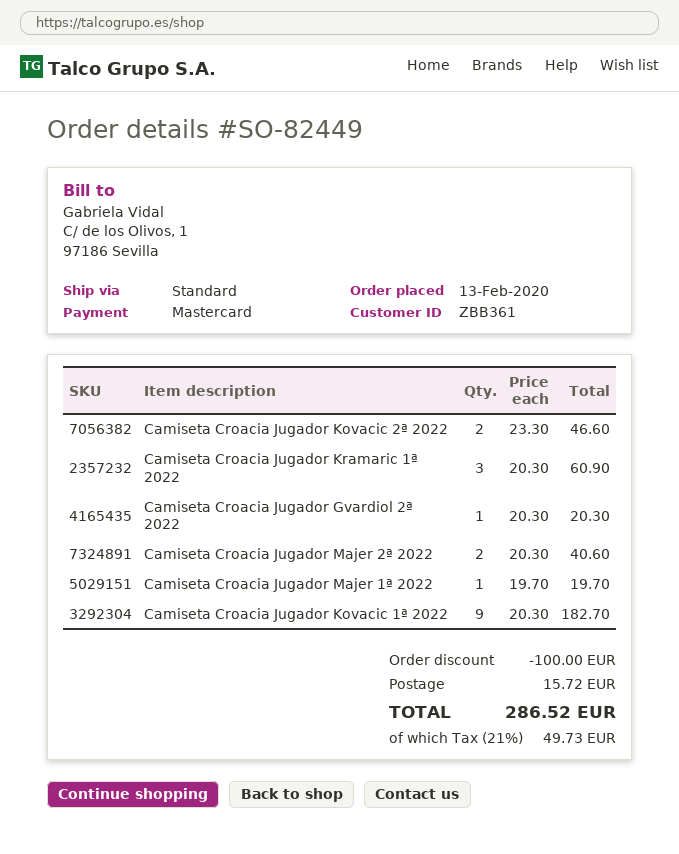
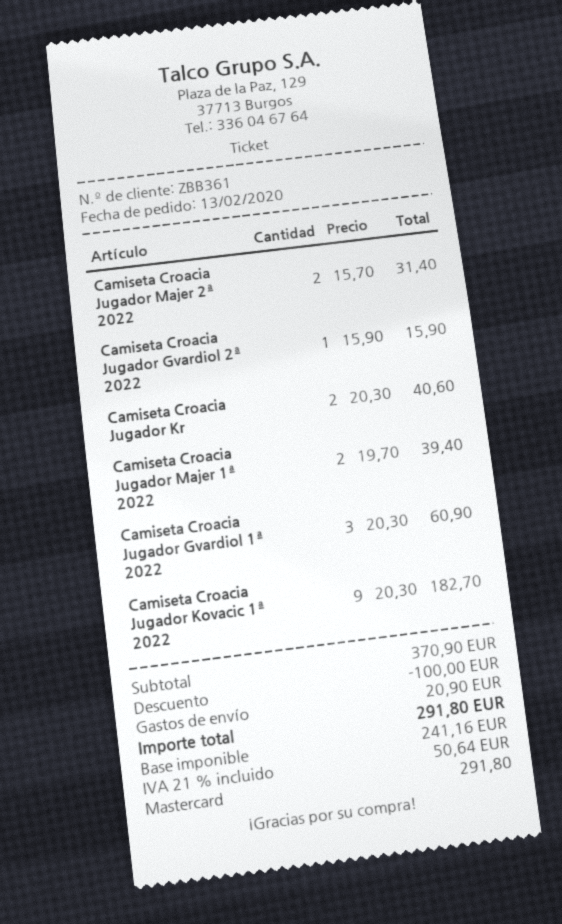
Camiseta Croacia Jugador Kovacic 2ª 2022: 2 x 23.30 = 46.60 -> none
Camiseta Croacia Jugador Kramaric 1ª 2022: 3 x 20.30 = 60.90 -> 2 x 20.30 = 40.60
Camiseta Croacia Jugador Gvardiol 2ª 2022: 1 x 20.30 = 20.30 -> 1 x 15.90 = 15.90
Camiseta Croacia Jugador Majer 2ª 2022: 2 x 20.30 = 40.60 -> 2 x 15.70 = 31.40
Camiseta Croacia Jugador Majer 1ª 2022: 1 x 19.70 = 19.70 -> 2 x 19.70 = 39.40
Camiseta Croacia Jugador Gvardiol 1ª 2022: none -> 3 x 20.30 = 60.90
shipping: 15.72 -> 20.90
tax: 21% = 49.73 -> 21% = 50.64
total: 286.52 -> 291.80

